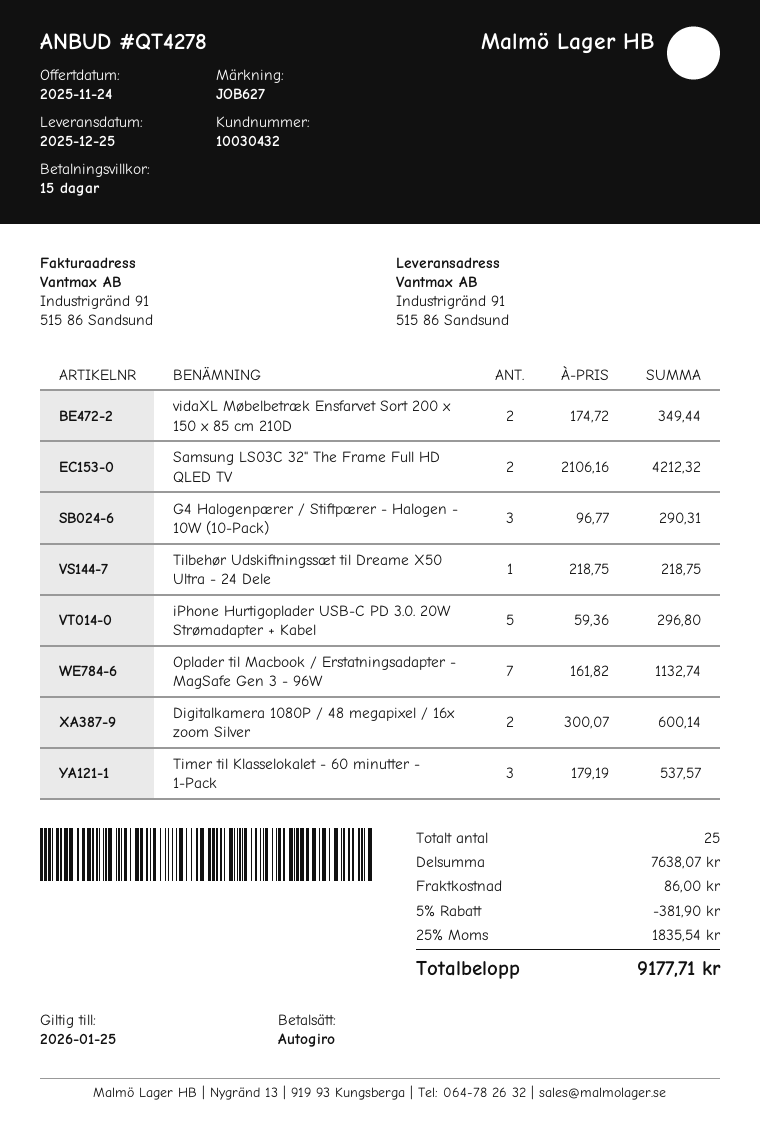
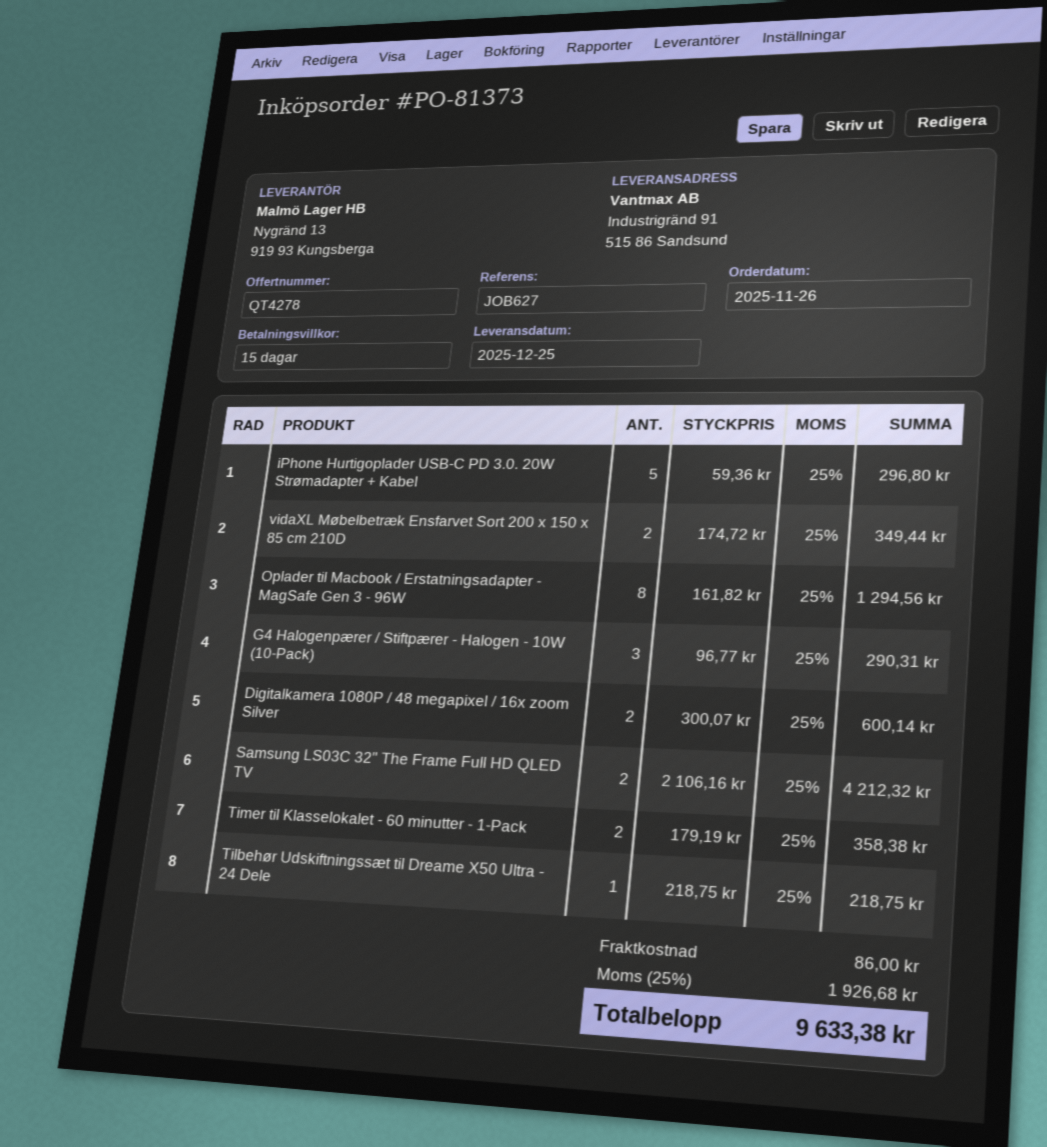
Oplader til Macbook / Erstatningsadapter - MagSafe Gen 3 - 96W: 7 x 161.82 = 1132.74 -> 8 x 161.82 = 1294.56
Timer til Klasselokalet - 60 minutter - 1-Pack: 3 x 179.19 = 537.57 -> 2 x 179.19 = 358.38
discount: 5% = 381.90 -> none
tax: 25% = 1835.54 -> 25% = 1926.68
total: 9177.71 -> 9633.38

